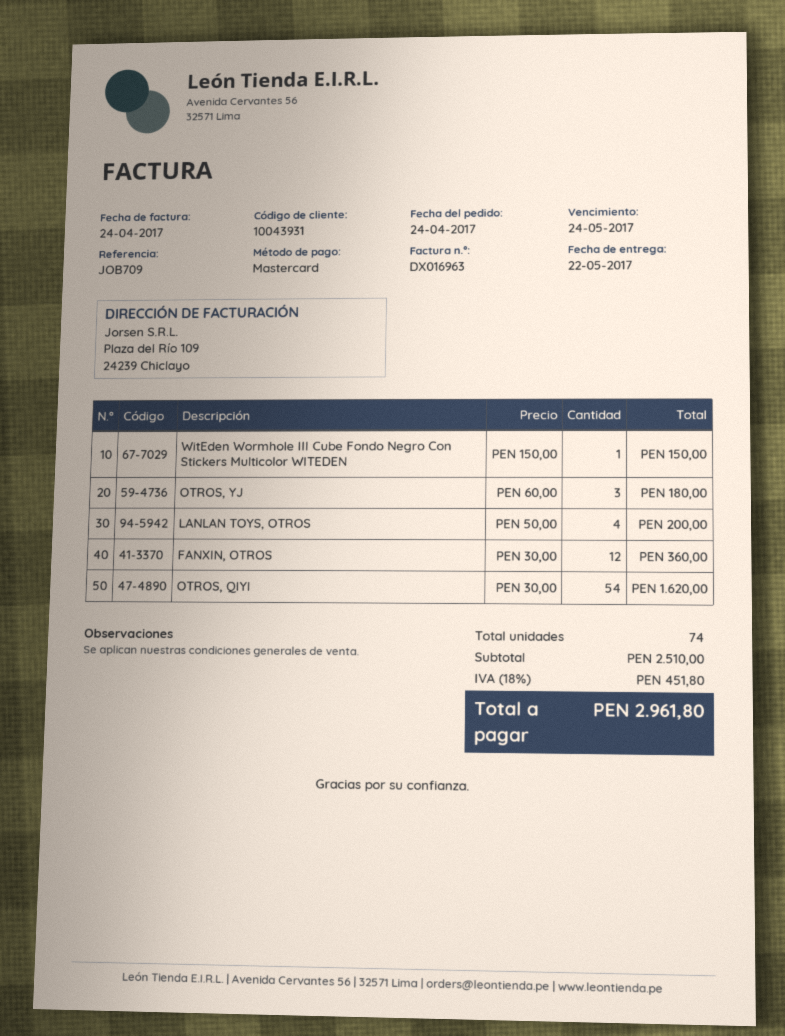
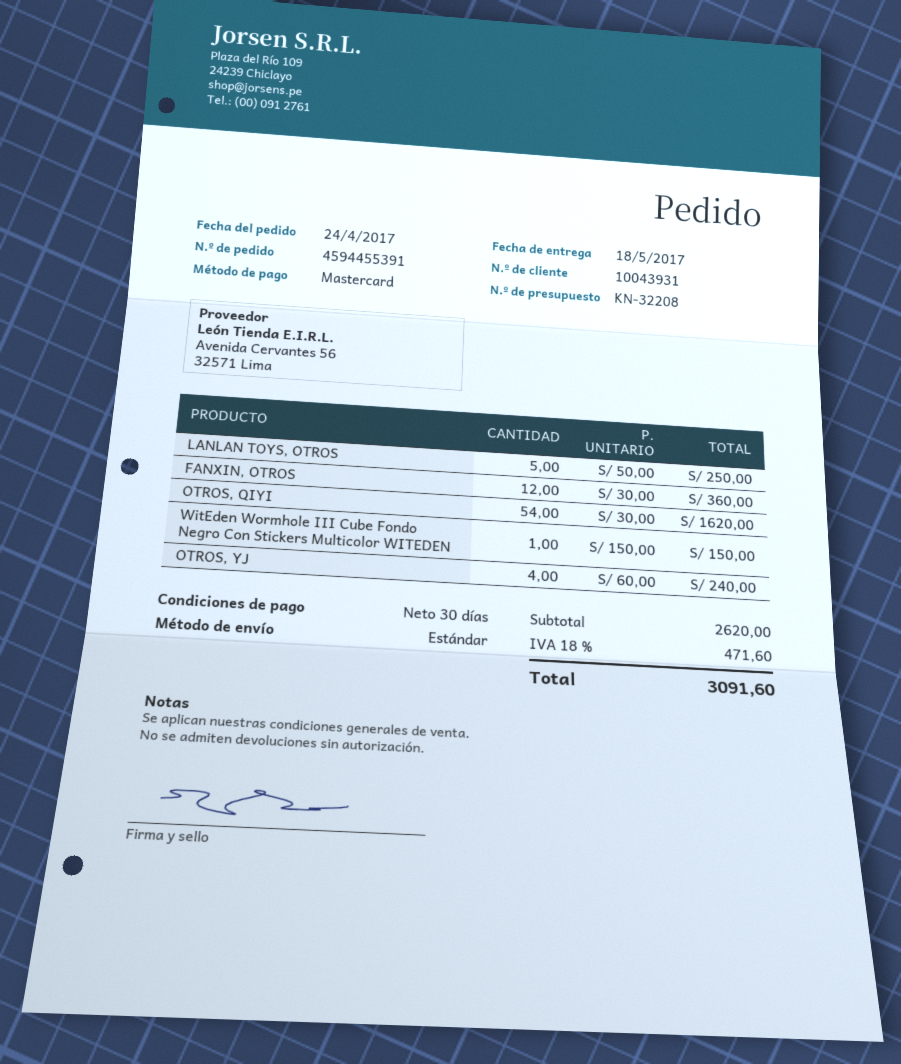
delivery date: 2017-05-22 -> 2017-05-18
OTROS, YJ: 3 x 60.00 = 180.00 -> 4 x 60.00 = 240.00
LANLAN TOYS, OTROS: 4 x 50.00 = 200.00 -> 5 x 50.00 = 250.00
subtotal: 2510.00 -> 2620.00
tax: 18% = 451.80 -> 18% = 471.60
total: 2961.80 -> 3091.60

